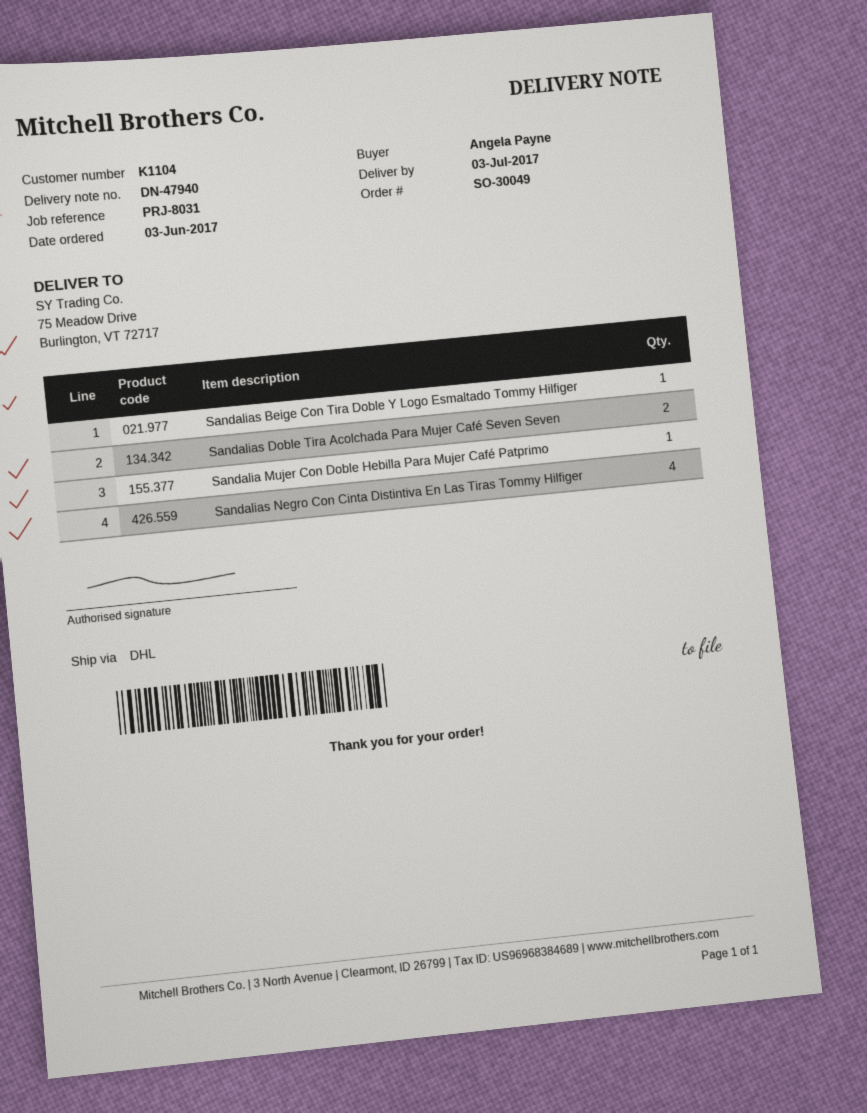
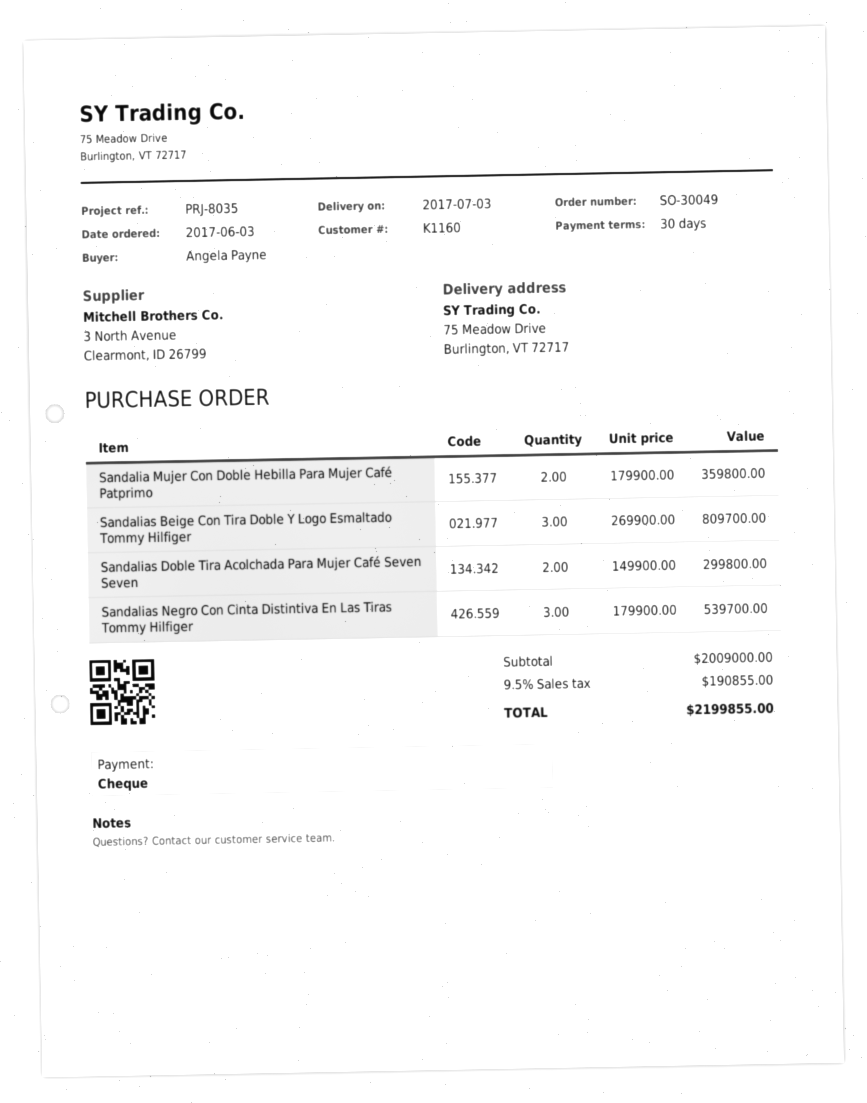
customer number: K1104 -> K1160
reference: PRJ-8031 -> PRJ-8035
Sandalias Beige Con Tira Doble Y Logo Esmaltado Tommy Hilfiger: 1 -> 3
Sandalia Mujer Con Doble Hebilla Para Mujer Café Patprimo: 1 -> 2
Sandalias Negro Con Cinta Distintiva En Las Tiras Tommy Hilfiger: 4 -> 3

